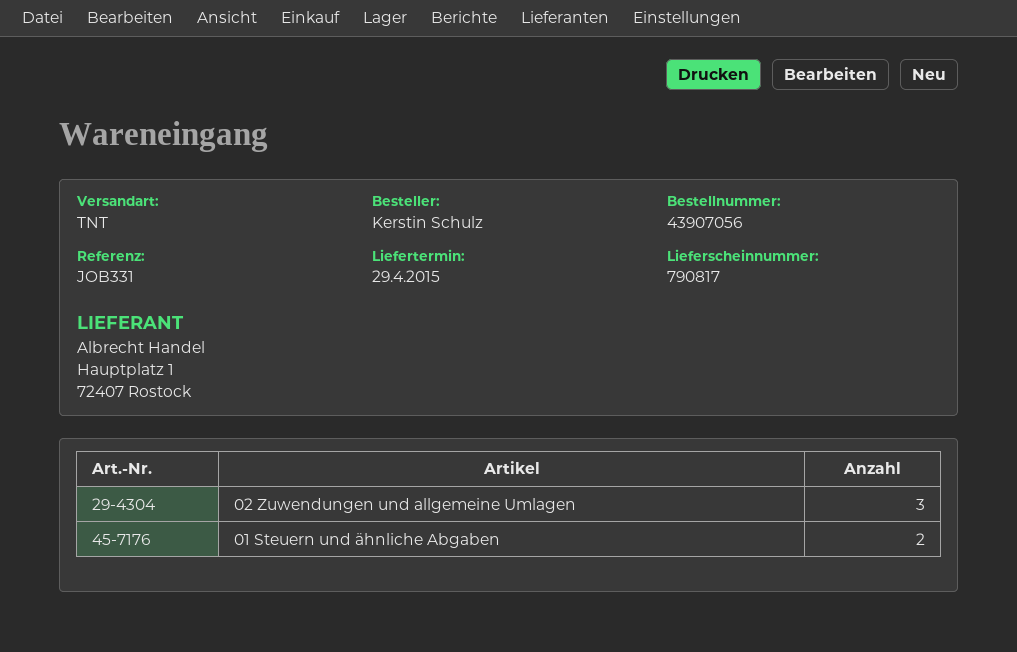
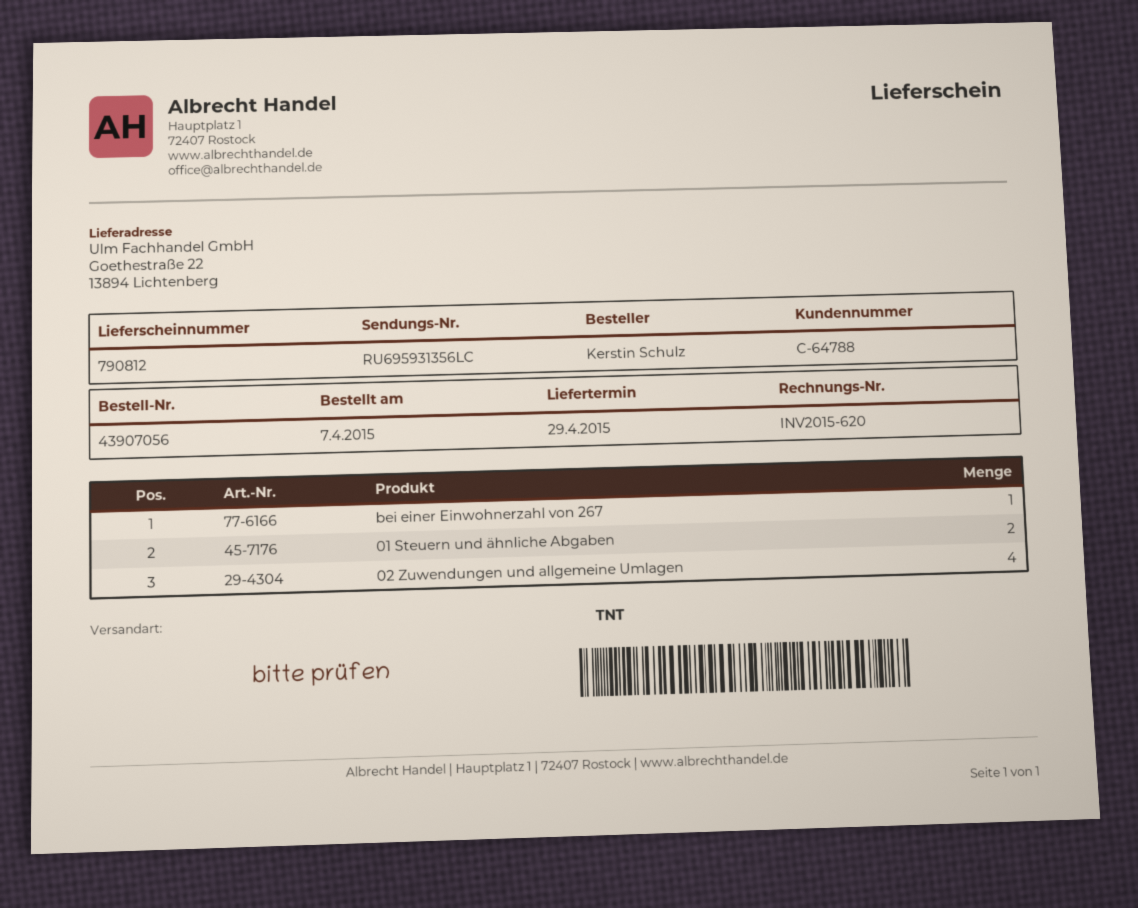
delivery note number: 790817 -> 790812
02 Zuwendungen und allgemeine Umlagen: 3 -> 4
bei einer Einwohnerzahl von 267: none -> 1

